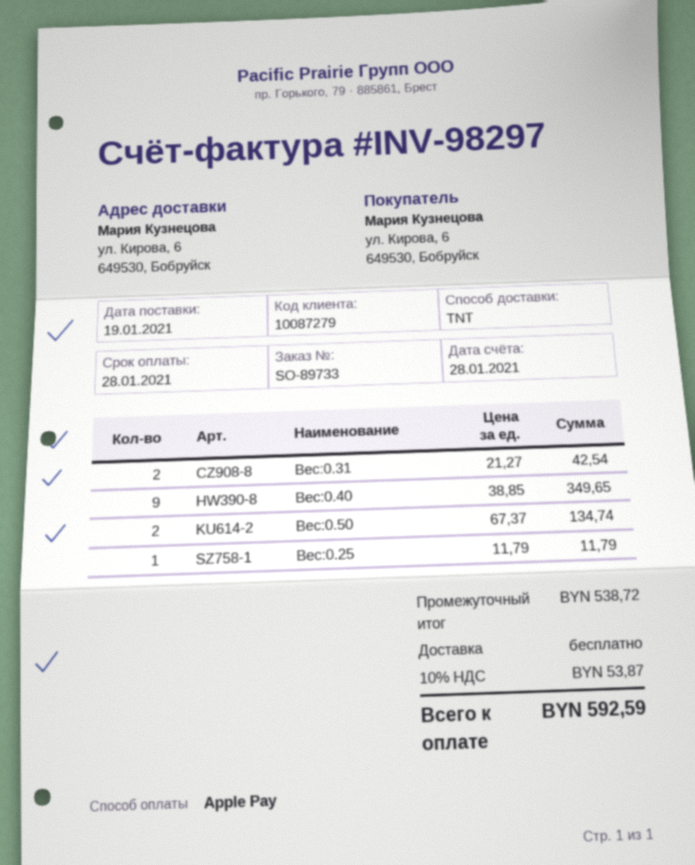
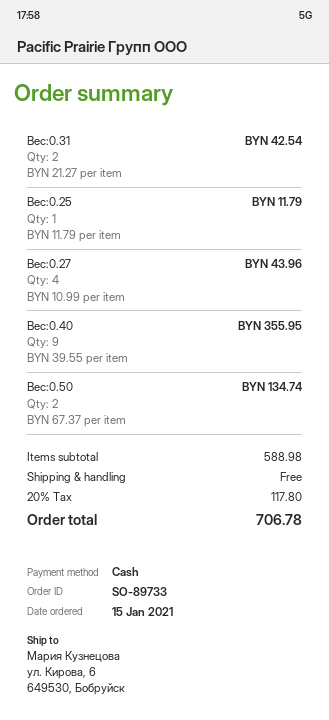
payment method: Apple Pay -> cash
Вес:0.40: 9 x 38.85 = 349.65 -> 9 x 39.55 = 355.95
Вес:0.27: none -> 4 x 10.99 = 43.96
subtotal: 538.72 -> 588.98
tax: 10% = 53.87 -> 20% = 117.80
total: 592.59 -> 706.78

